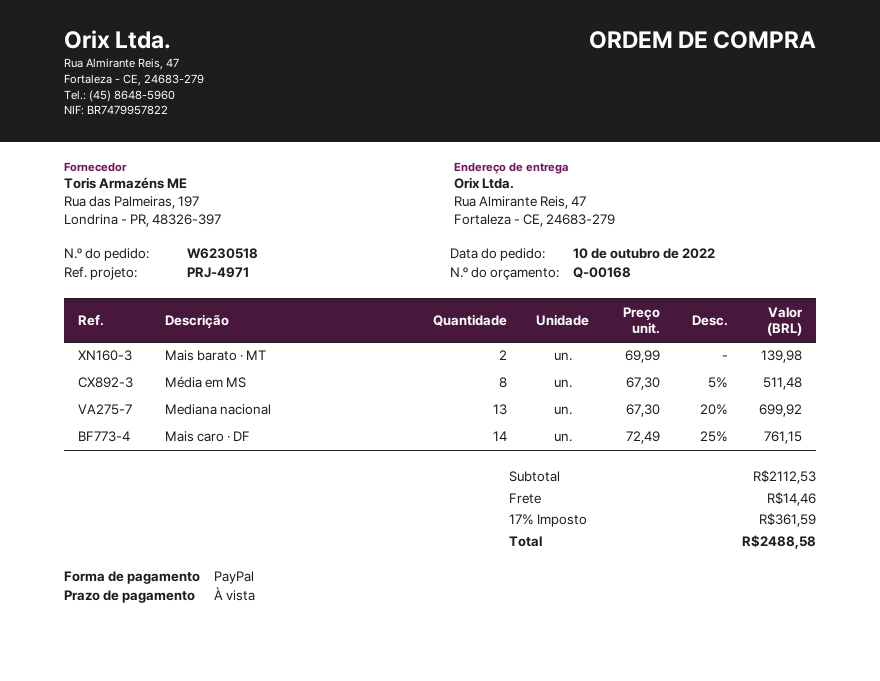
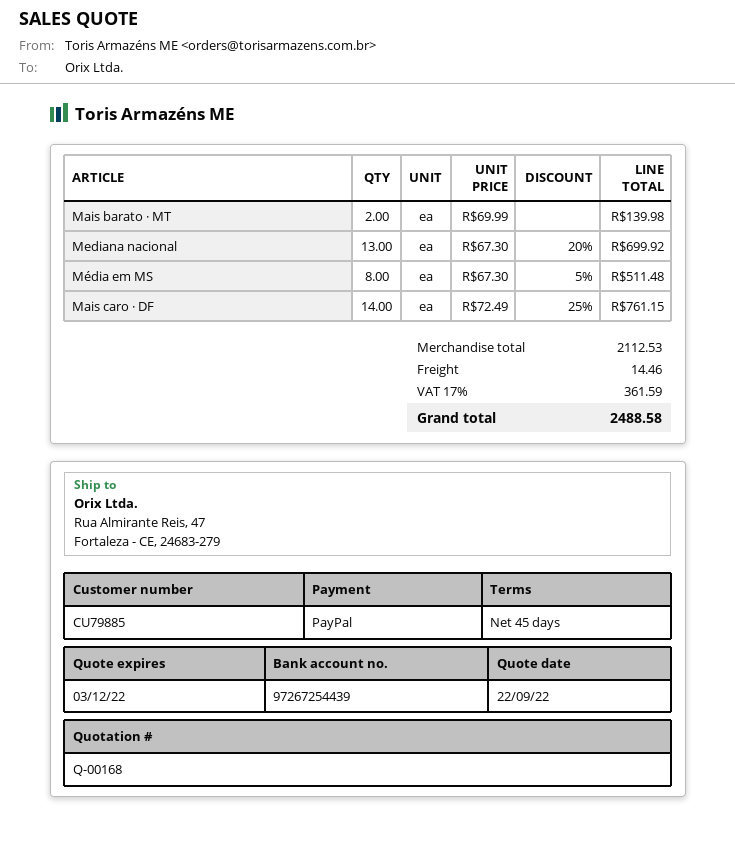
payment terms: on receipt -> 45 days

